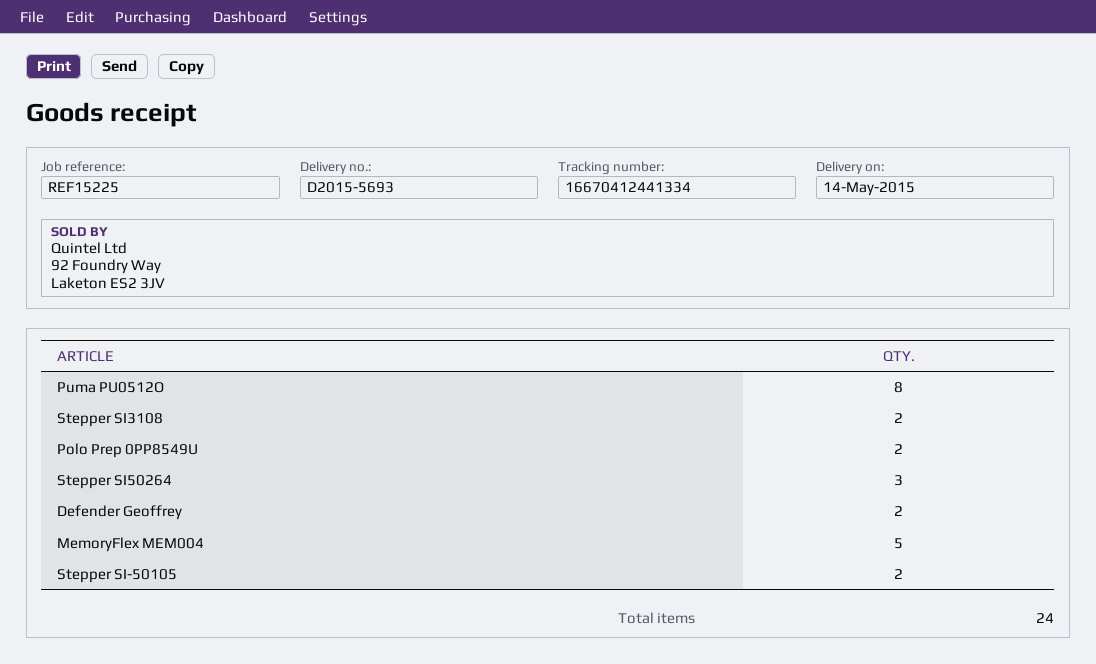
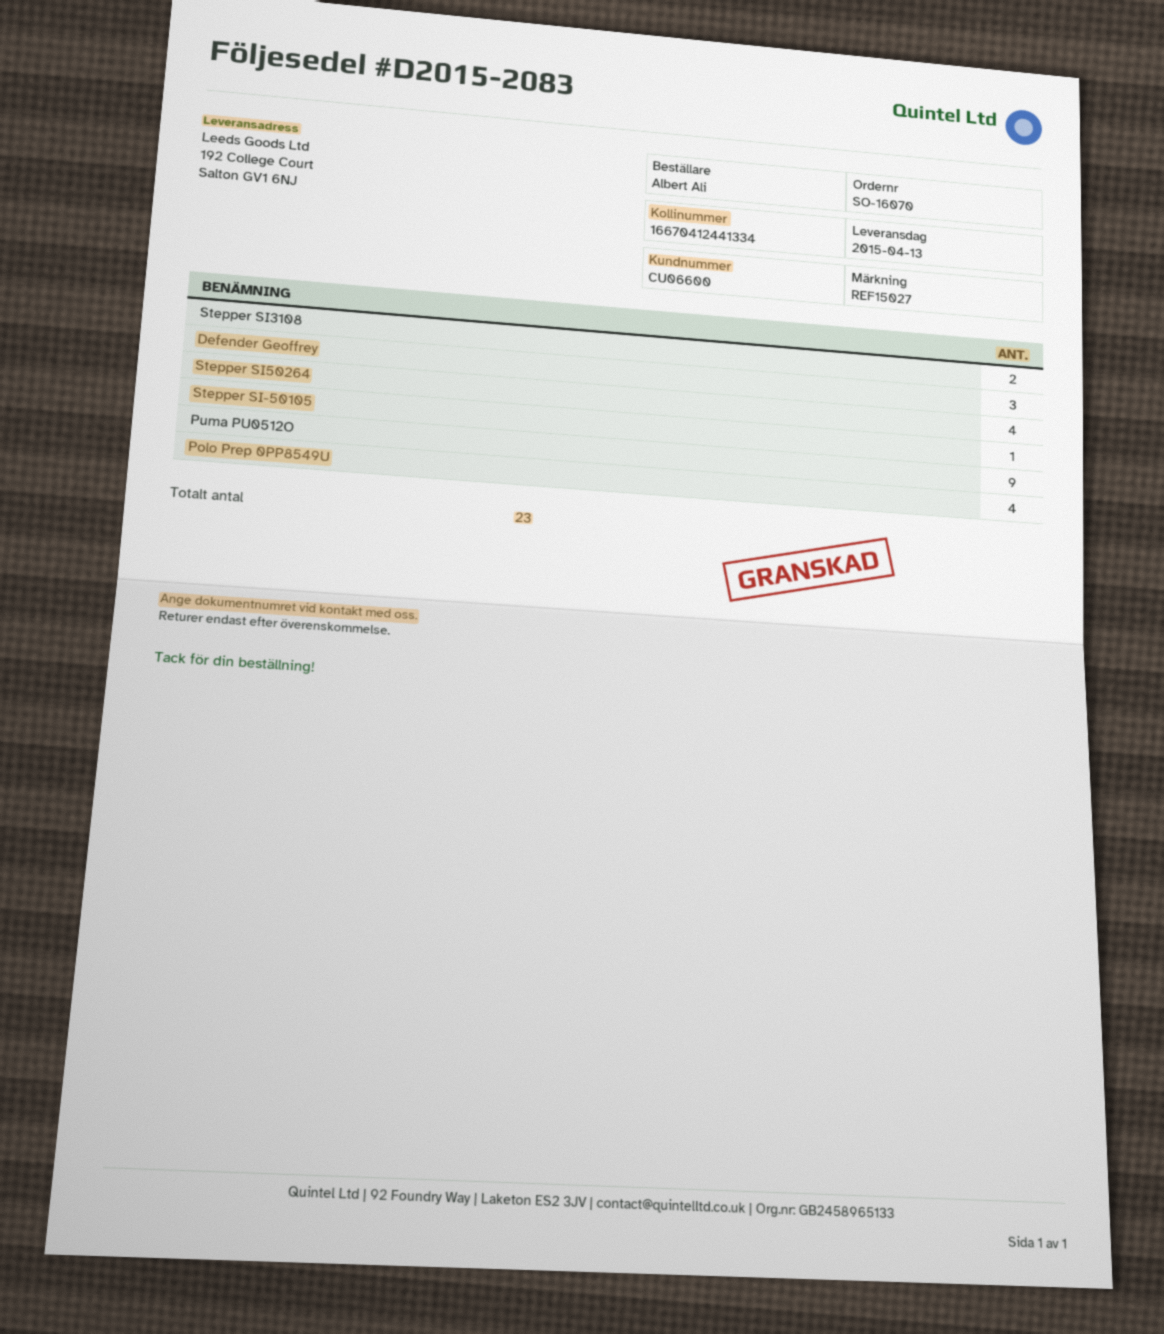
delivery note number: D2015-5693 -> D2015-2083
delivery date: 2015-05-14 -> 2015-04-13
reference: REF15225 -> REF15027
Puma PU0512O: 8 -> 9
Polo Prep 0PP8549U: 2 -> 4
Stepper SI50264: 3 -> 4
Defender Geoffrey: 2 -> 3
MemoryFlex MEM004: 5 -> none
Stepper SI-50105: 2 -> 1
total quantity: 24 -> 23

